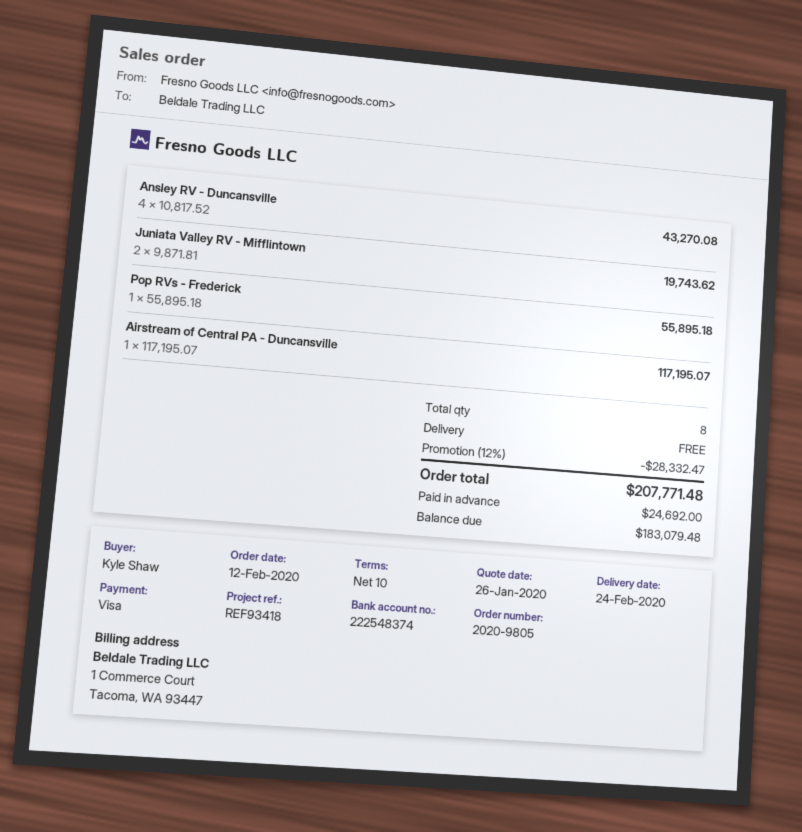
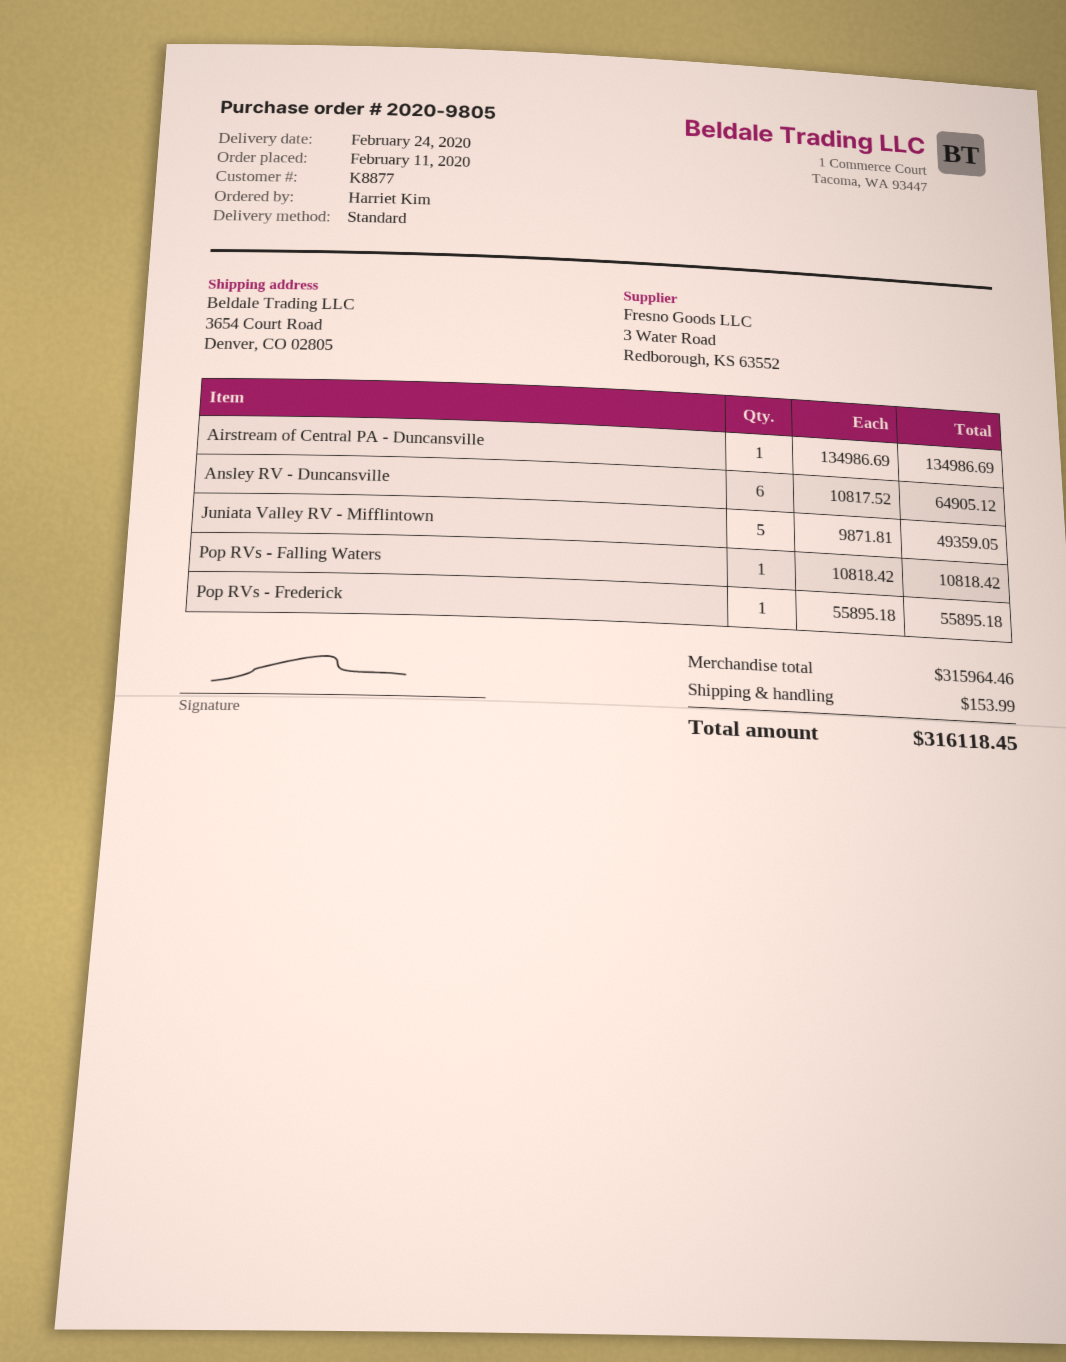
order date: 2020-02-12 -> 2020-02-11
ordered by: Kyle Shaw -> Harriet Kim
Ansley RV - Duncansville: 4 x 10817.52 = 43270.08 -> 6 x 10817.52 = 64905.12
Juniata Valley RV - Mifflintown: 2 x 9871.81 = 19743.62 -> 5 x 9871.81 = 49359.05
Airstream of Central PA - Duncansville: 1 x 117195.07 = 117195.07 -> 1 x 134986.69 = 134986.69
Pop RVs - Falling Waters: none -> 1 x 10818.42 = 10818.42
discount: 12% = 28332.47 -> none
shipping: 0.00 -> 153.99
total: 207771.48 -> 316118.45

